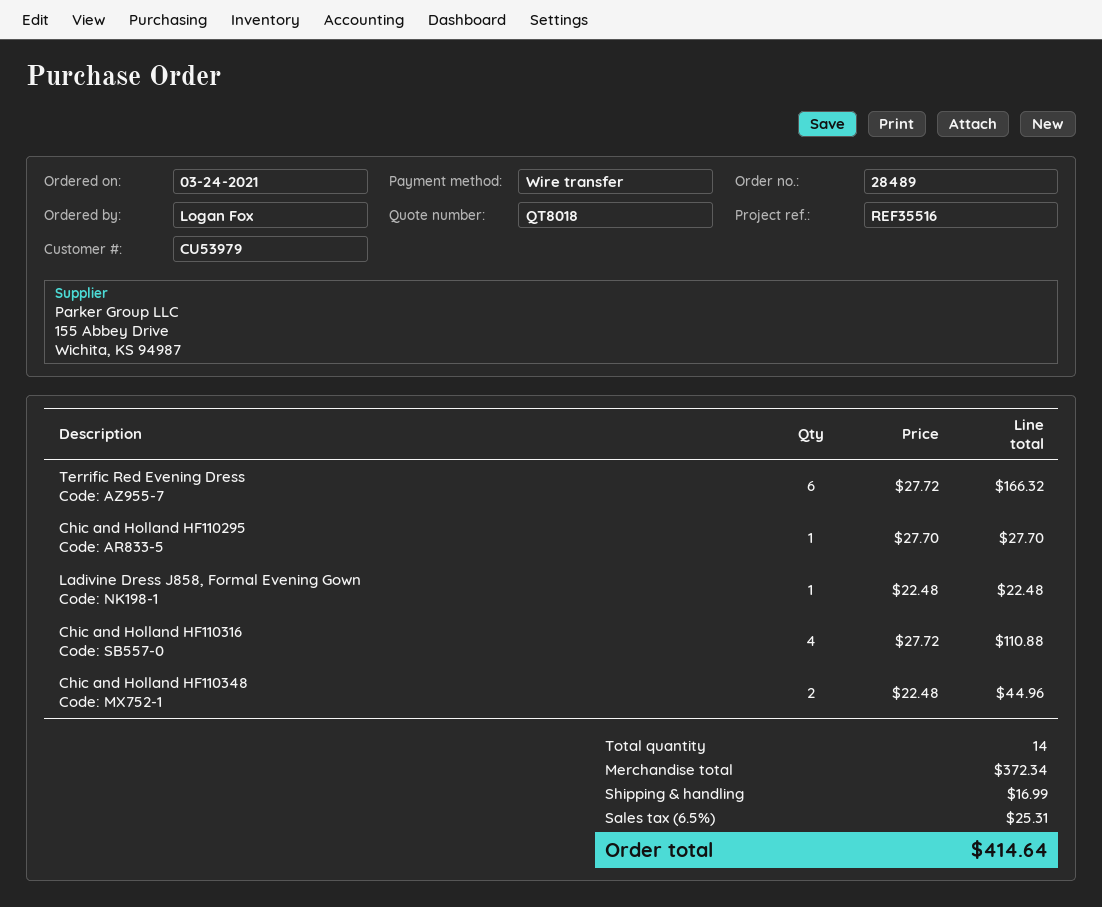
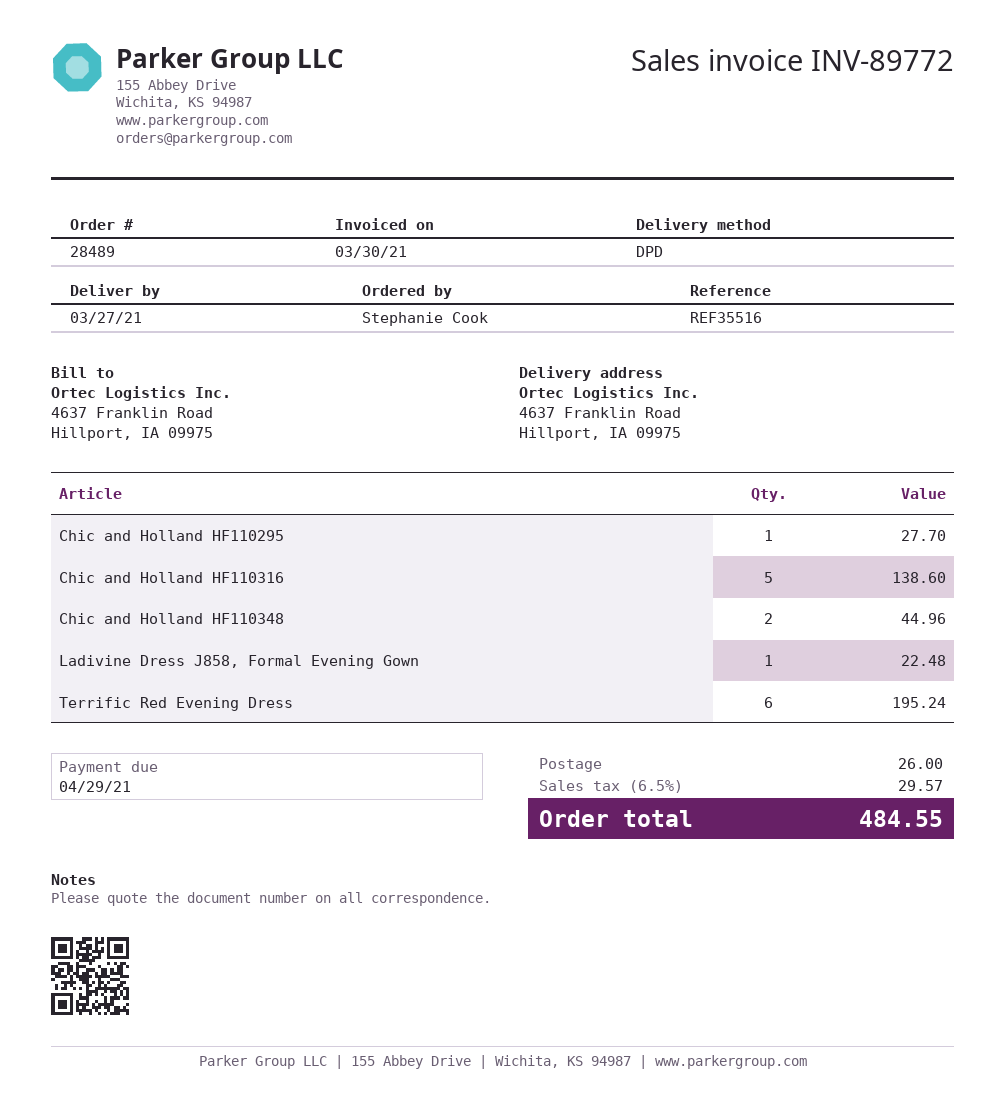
ordered by: Logan Fox -> Stephanie Cook
Terrific Red Evening Dress: 6 for 166.32 -> 6 for 195.24
Chic and Holland HF110316: 4 for 110.88 -> 5 for 138.60
shipping: 16.99 -> 26.00
tax: 6.5% = 25.31 -> 6.5% = 29.57
total: 414.64 -> 484.55

